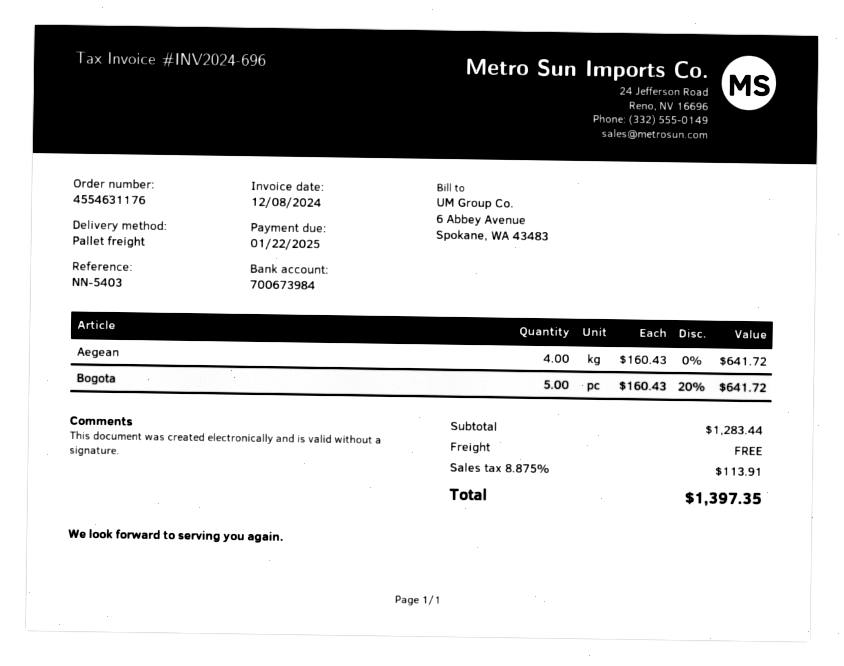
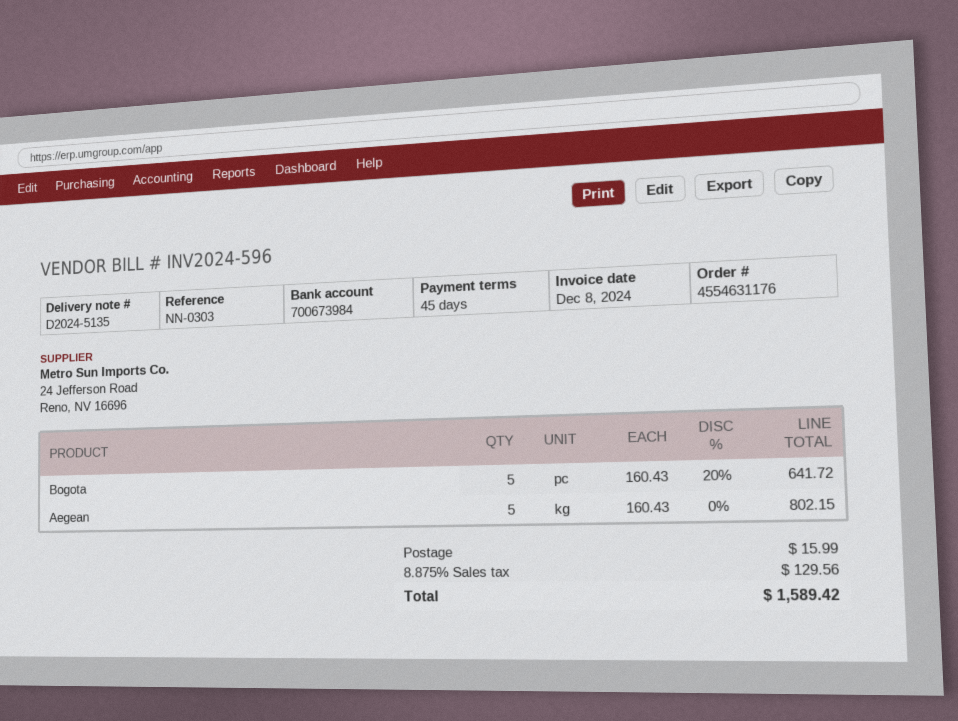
invoice number: INV2024-696 -> INV2024-596
reference: NN-5403 -> NN-0303
Aegean: 4 x 160.43 = 641.72 -> 5 x 160.43 = 802.15
shipping: 0.00 -> 15.99
tax: 8.875% = 113.91 -> 8.875% = 129.56
total: 1397.35 -> 1589.42

